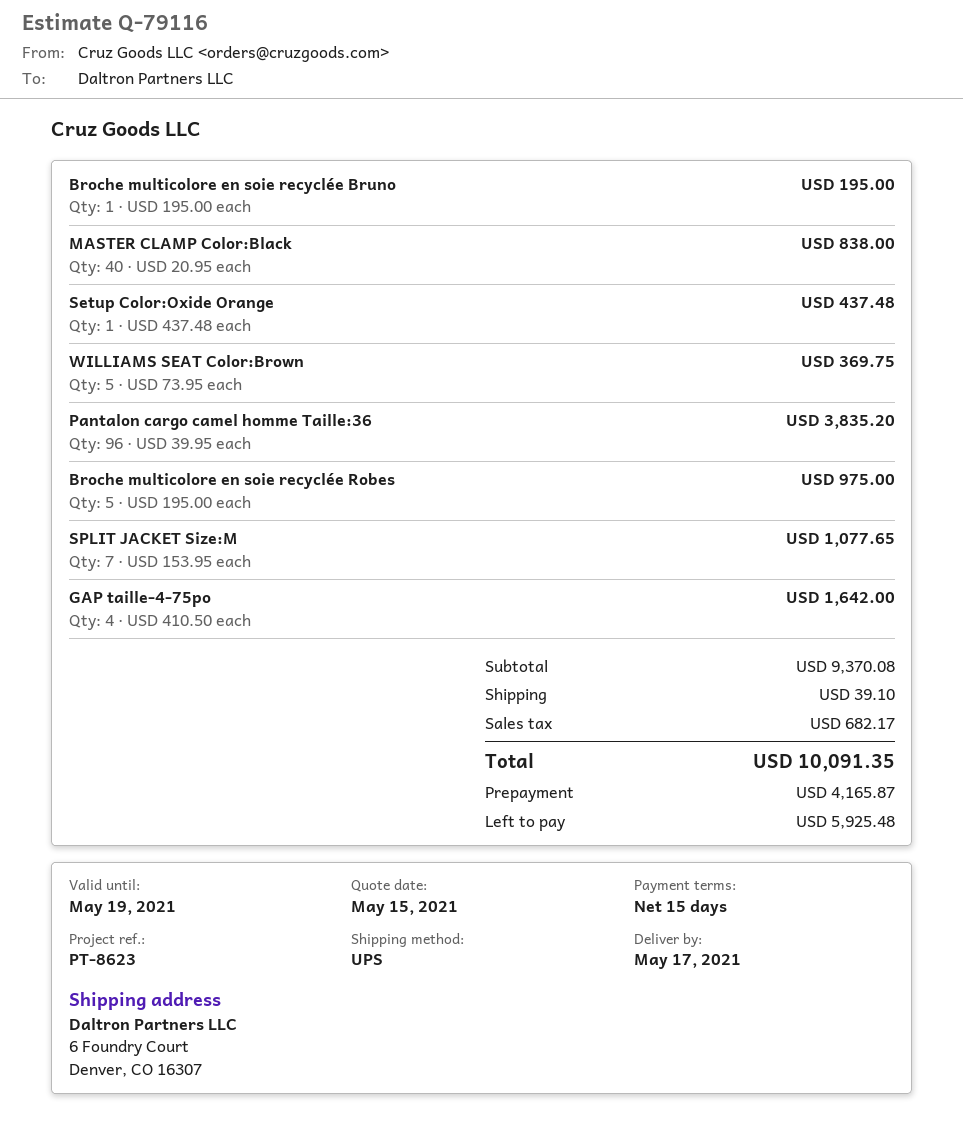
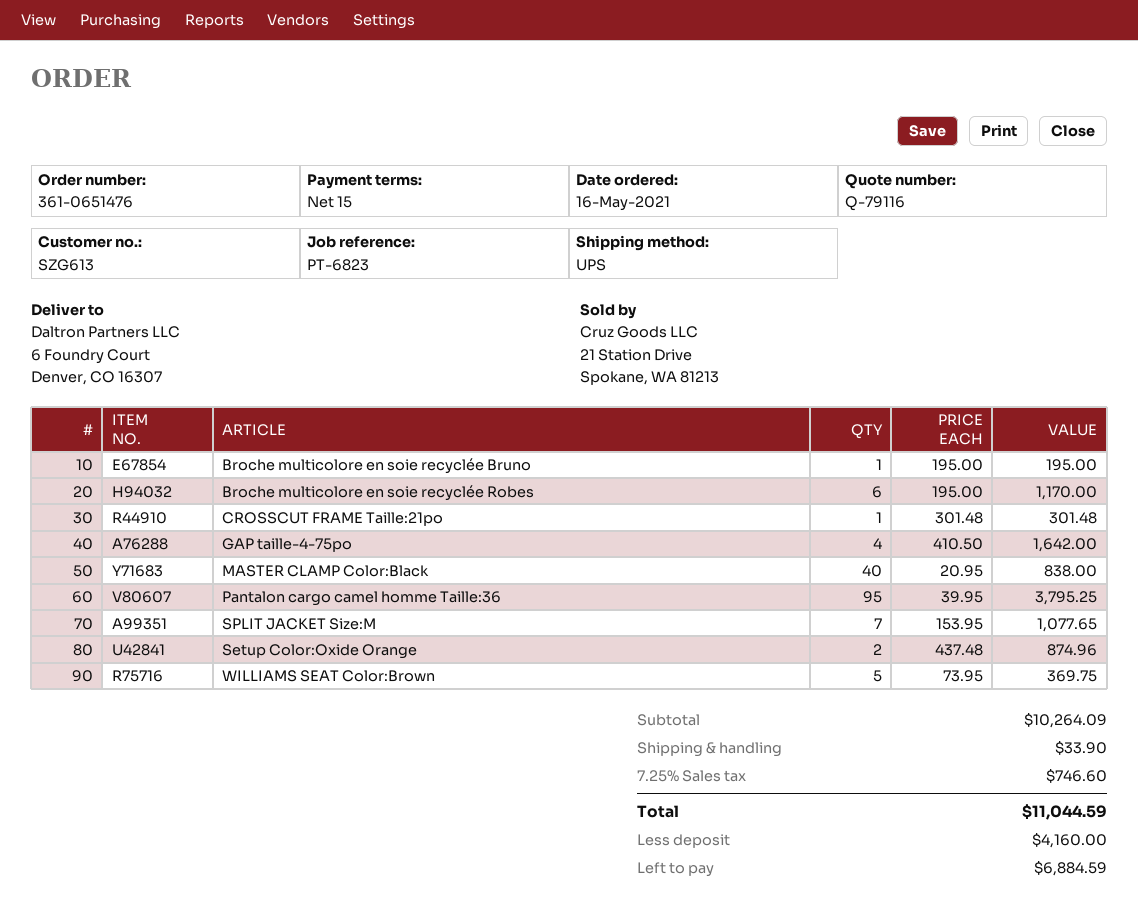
reference: PT-8623 -> PT-6823
Setup Color:Oxide Orange: 1 x 437.48 = 437.48 -> 2 x 437.48 = 874.96
Pantalon cargo camel homme Taille:36: 96 x 39.95 = 3835.20 -> 95 x 39.95 = 3795.25
Broche multicolore en soie recyclée Robes: 5 x 195.00 = 975.00 -> 6 x 195.00 = 1170.00
CROSSCUT FRAME Taille:21po: none -> 1 x 301.48 = 301.48
subtotal: 9370.08 -> 10264.09
shipping: 39.10 -> 33.90
tax: 682.17 -> 746.60
total: 10091.35 -> 11044.59
deposit: 4165.87 -> 4160.00
balance: 5925.48 -> 6884.59

